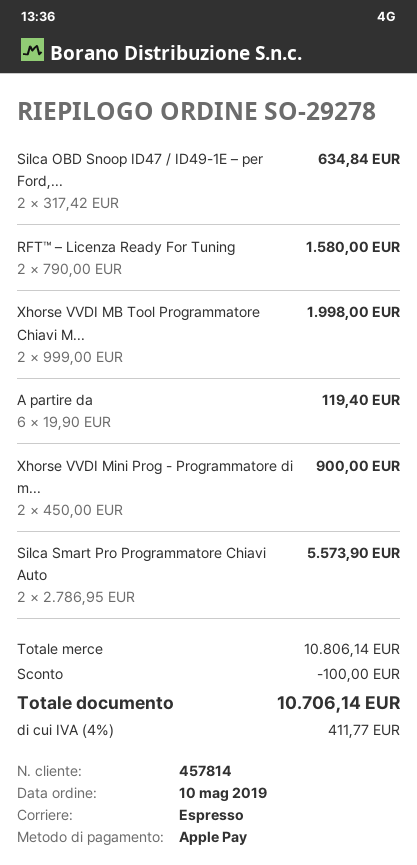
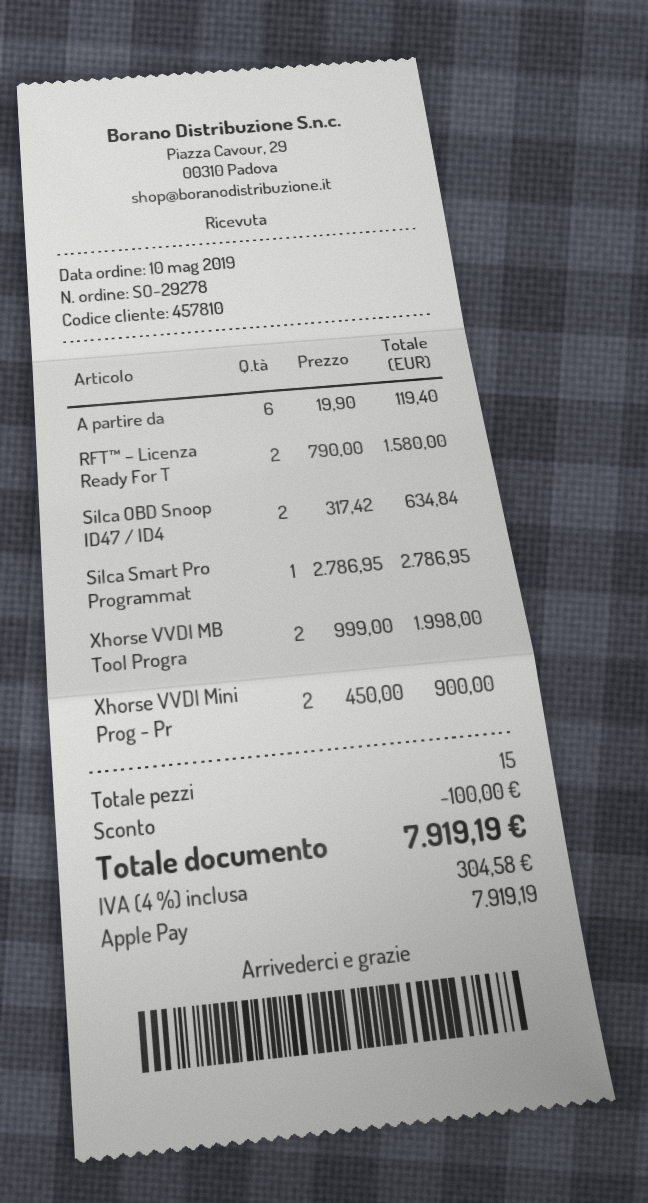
customer number: 457814 -> 457810
Silca Smart Pro Programmatore Chiavi Auto: 2 x 2786.95 = 5573.90 -> 1 x 2786.95 = 2786.95
tax: 4% = 411.77 -> 4% = 304.58
total: 10706.14 -> 7919.19

